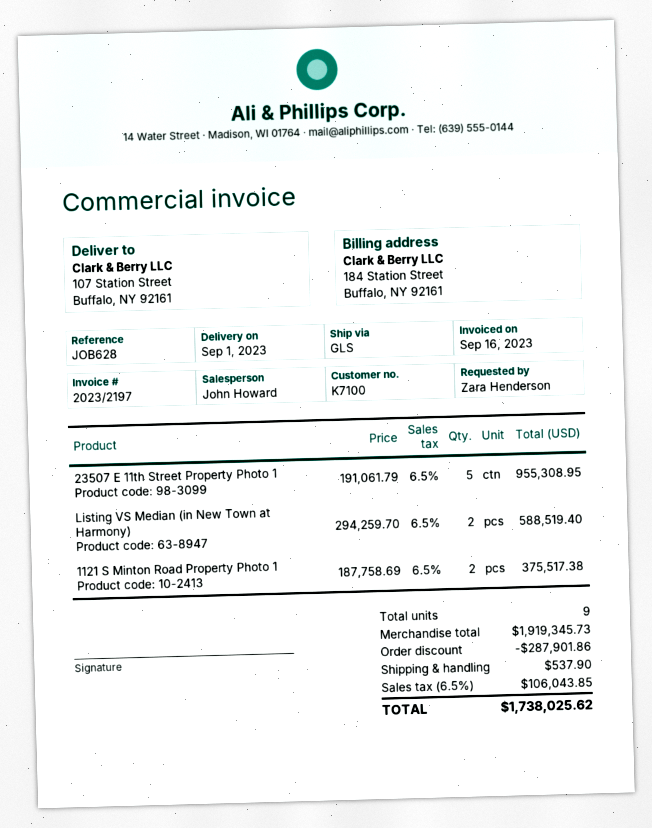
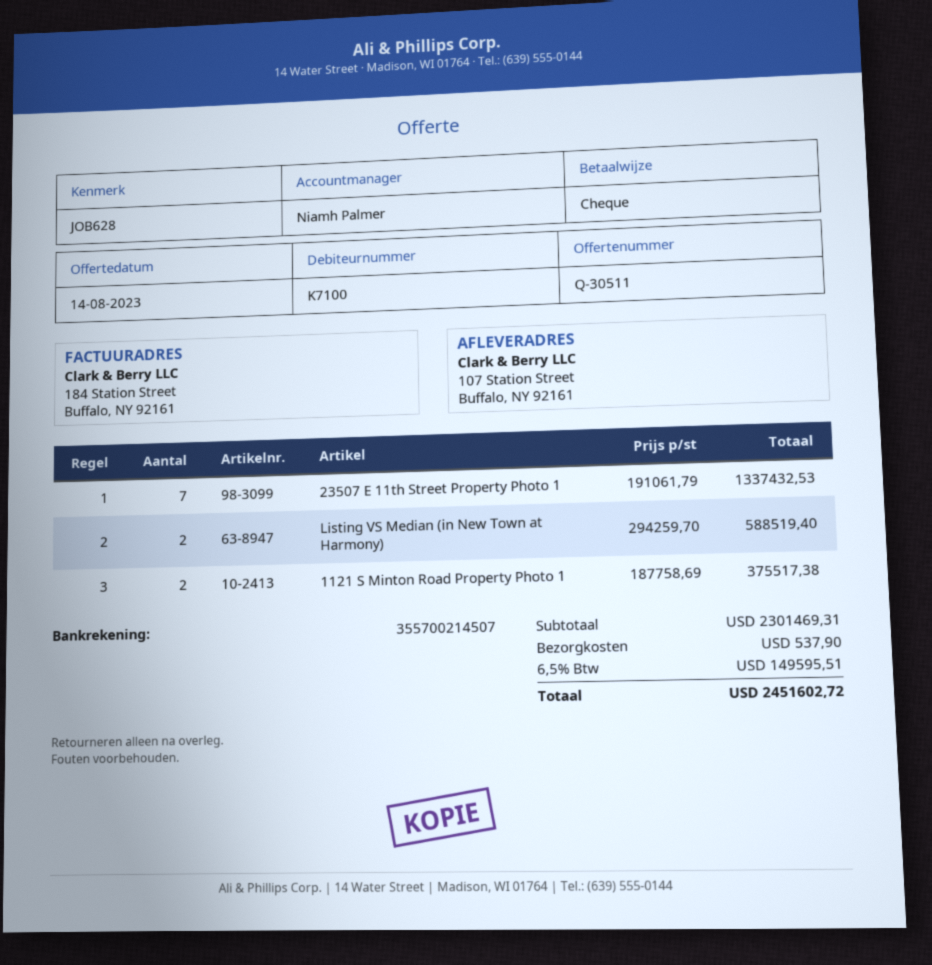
sales rep: John Howard -> Niamh Palmer
23507 E 11th Street Property Photo 1: 5 x 191061.79 = 955308.95 -> 7 x 191061.79 = 1337432.53
subtotal: 1919345.73 -> 2301469.31
discount: 287901.86 -> none
tax: 6.5% = 106043.85 -> 6.5% = 149595.51
total: 1738025.62 -> 2451602.72

